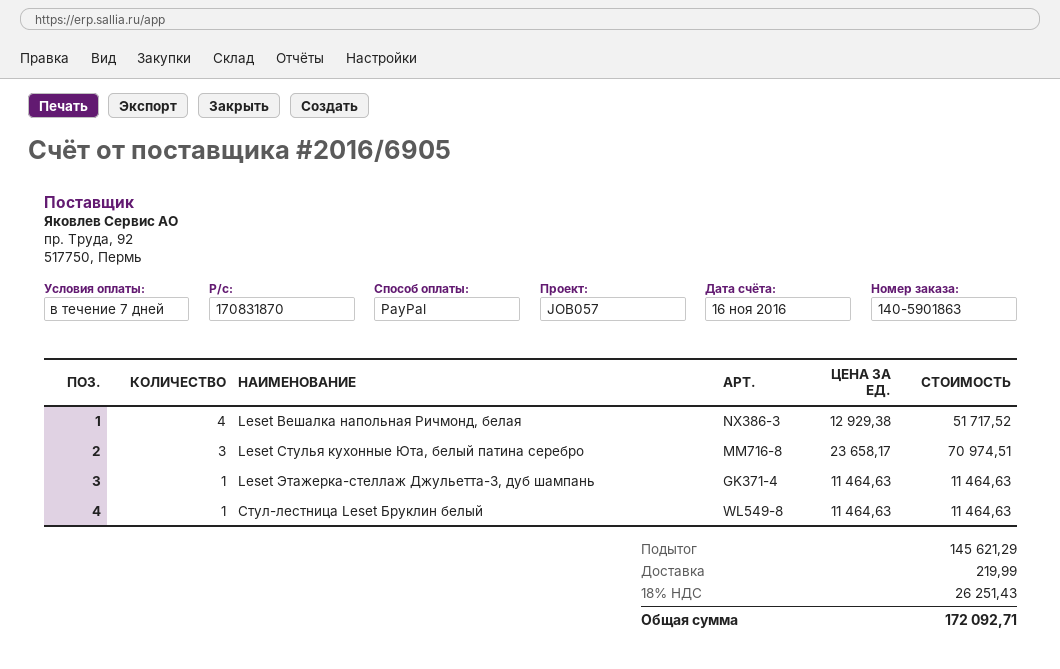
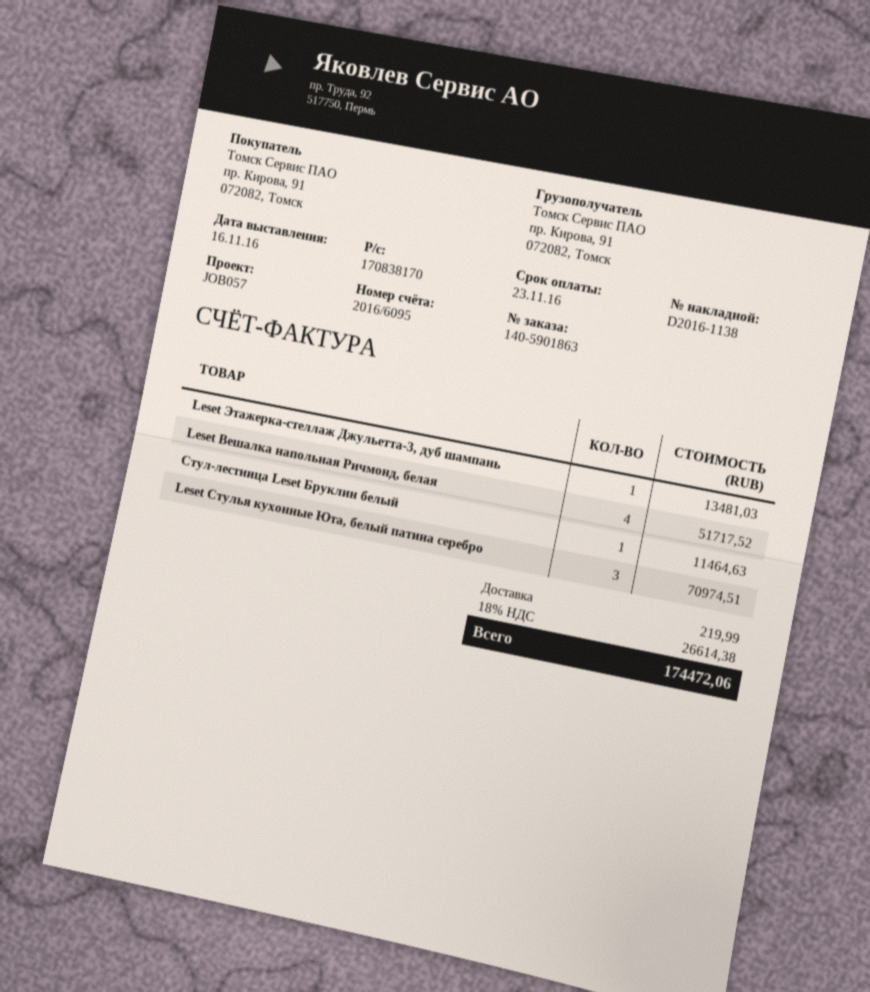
invoice number: 2016/6905 -> 2016/6095
bank account: 170831870 -> 170838170
Leset Этажерка-стеллаж Джульетта-3, дуб шампань: 1 for 11464.63 -> 1 for 13481.03
tax: 18% = 26251.43 -> 18% = 26614.38
total: 172092.71 -> 174472.06

